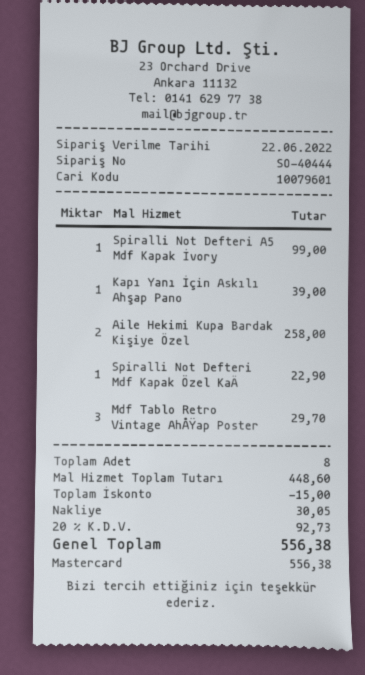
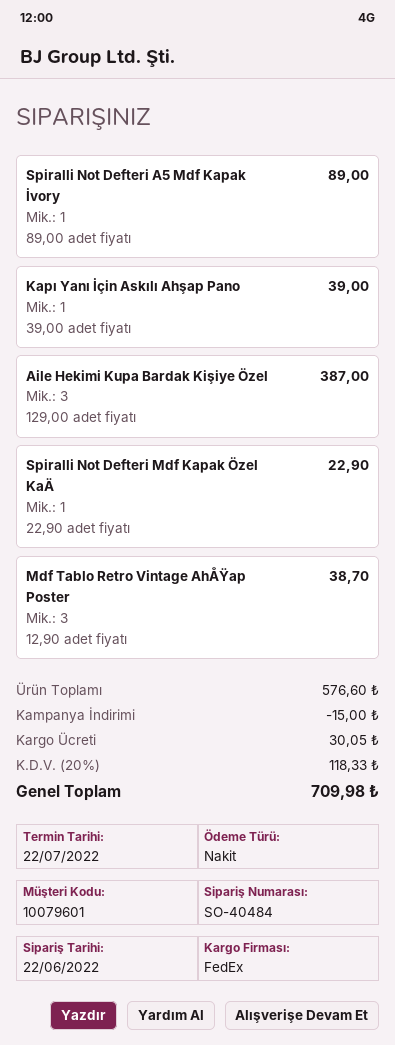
order number: SO-40444 -> SO-40484
payment method: Mastercard -> cash
Spiralli Not Defteri A5 Mdf Kapak İvory: 1 for 99.00 -> 1 for 89.00
Aile Hekimi Kupa Bardak Kişiye Özel: 2 for 258.00 -> 3 for 387.00
Mdf Tablo Retro Vintage AhÅŸap Poster: 3 for 29.70 -> 3 for 38.70
subtotal: 448.60 -> 576.60
tax: 20% = 92.73 -> 20% = 118.33
total: 556.38 -> 709.98

